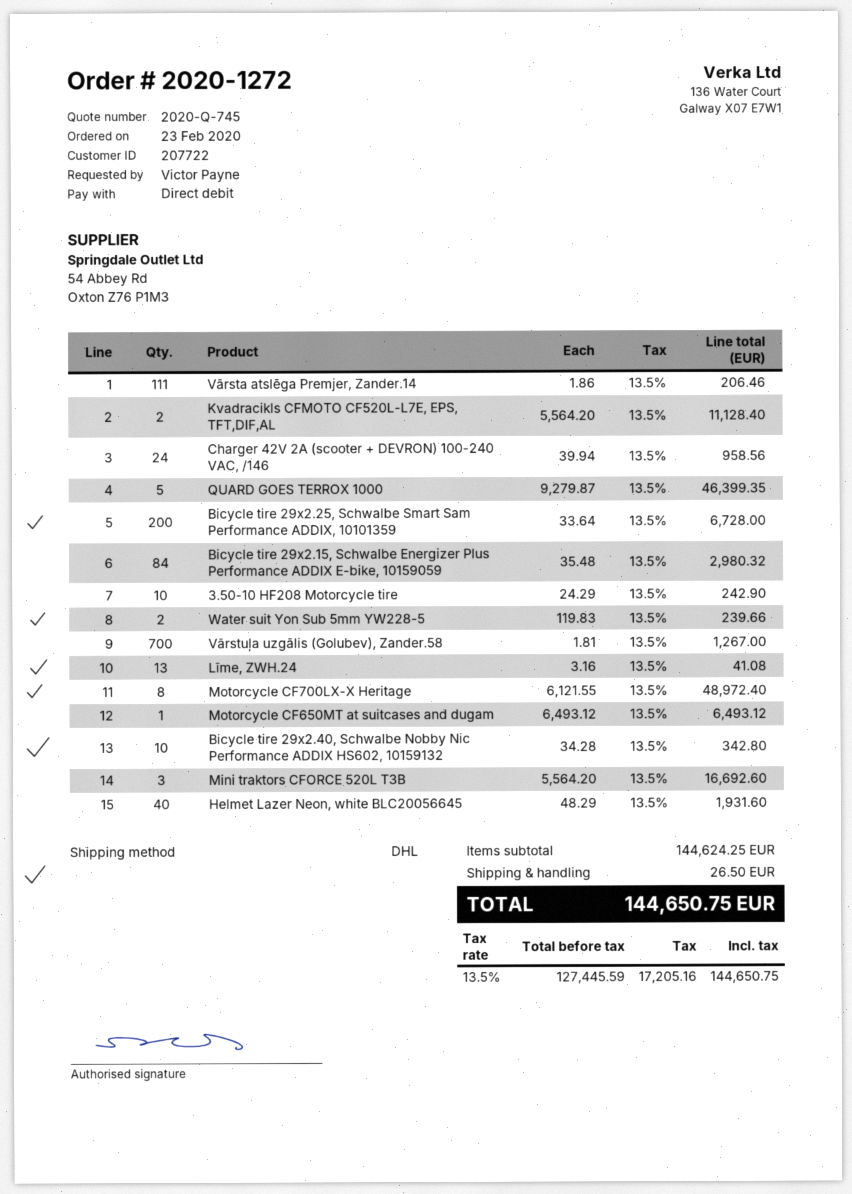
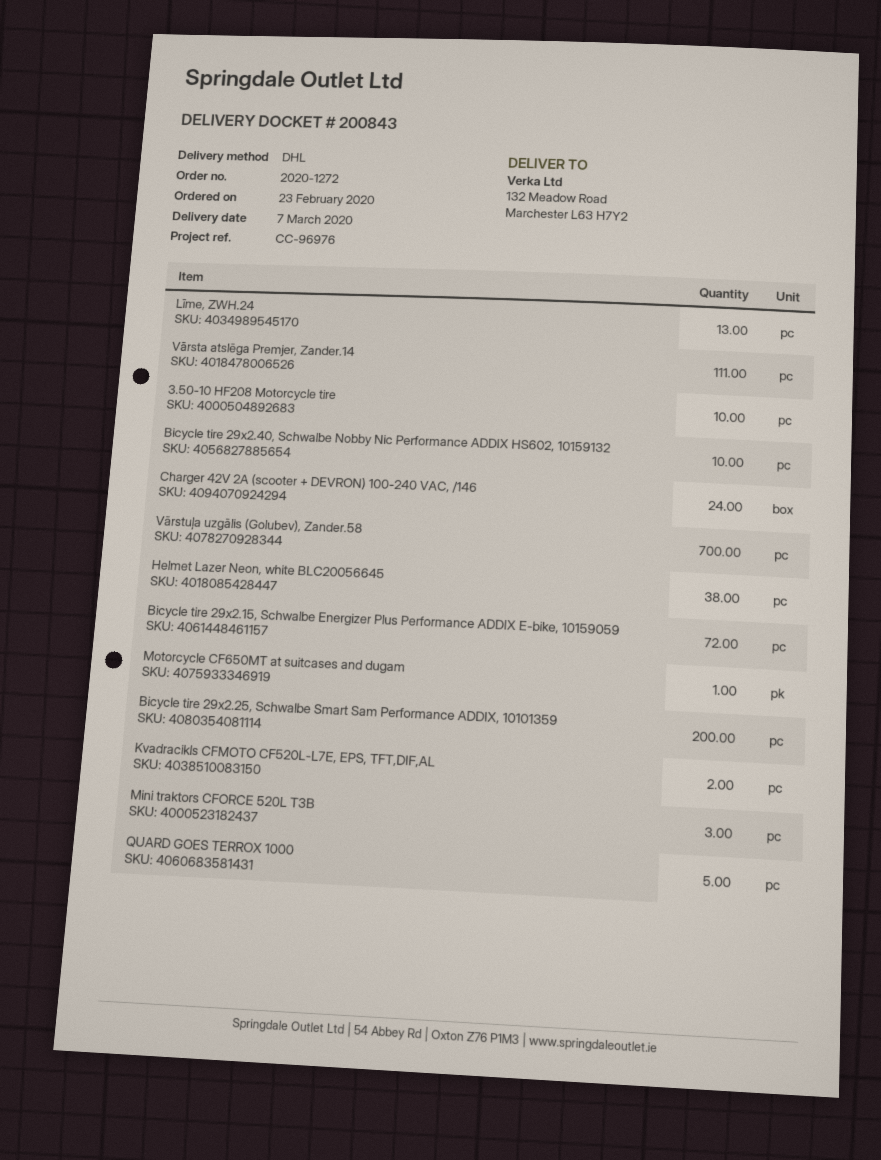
Bicycle tire 29x2.15, Schwalbe Energizer Plus Performance ADDIX E-bike, 10159059: 84 -> 72
Water suit Yon Sub 5mm YW228-5: 2 -> none
Motorcycle CF700LX-X Heritage: 8 -> none
Helmet Lazer Neon, white BLC20056645: 40 -> 38

